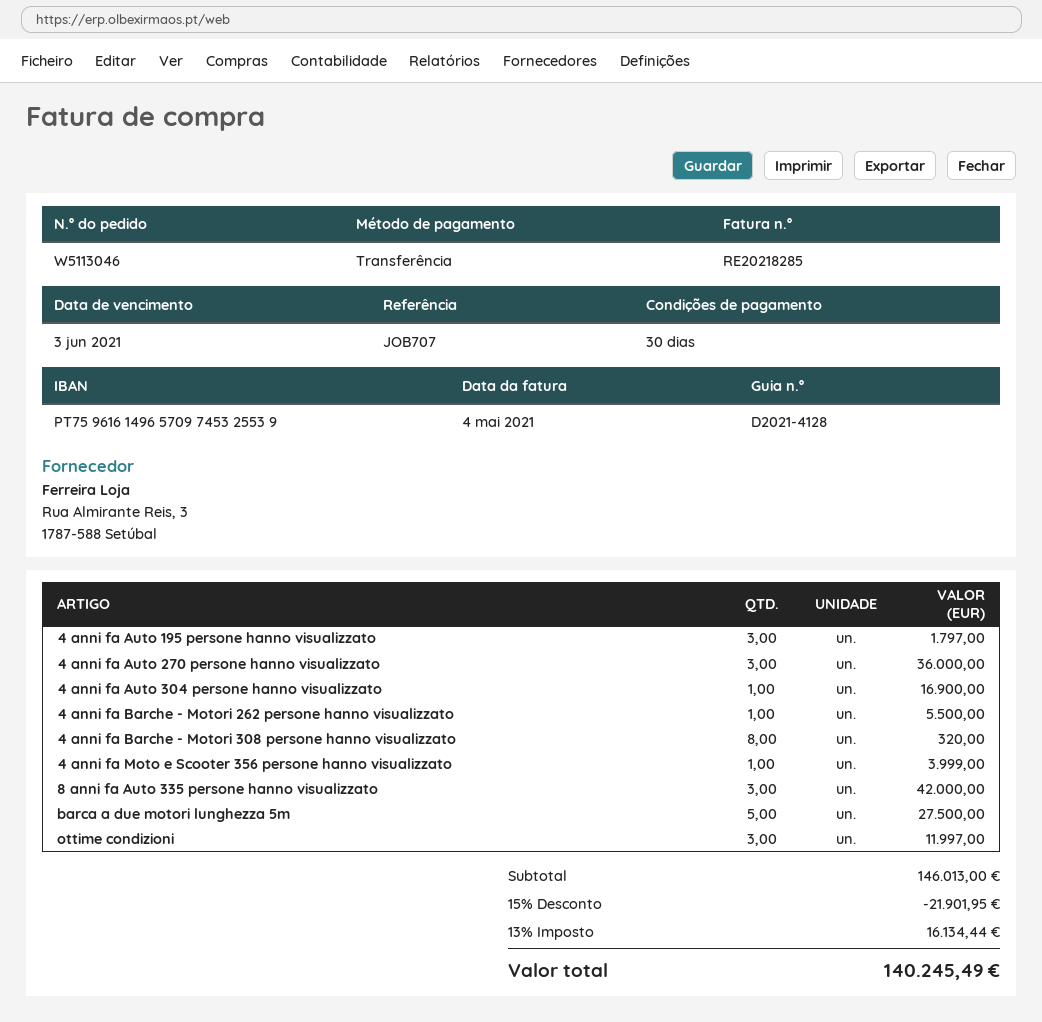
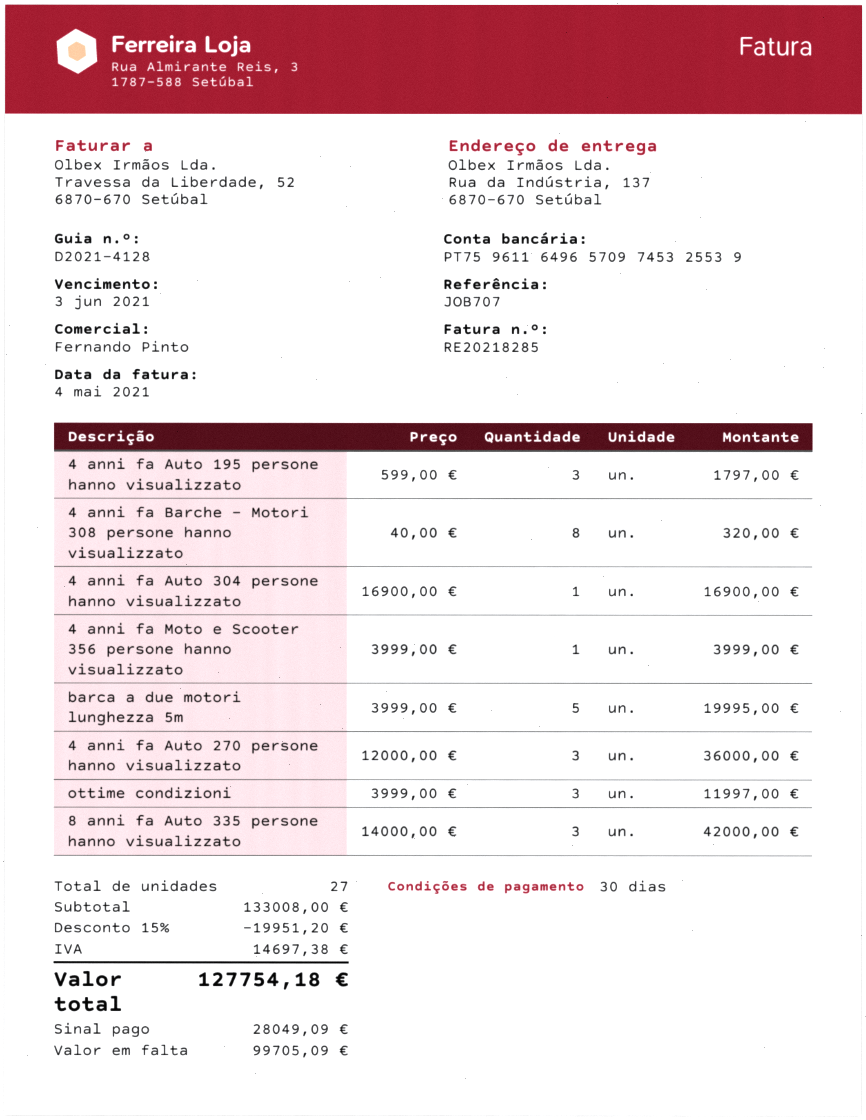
bank account: PT75961614965709745325539 -> PT75961164965709745325539
4 anni fa Barche - Motori 262 persone hanno visualizzato: 1 for 5500.00 -> none
barca a due motori lunghezza 5m: 5 for 27500.00 -> 5 for 19995.00
subtotal: 146013.00 -> 133008.00
discount: 15% = 21901.95 -> 15% = 19951.20
tax: 16134.44 -> 14697.38
total: 140245.49 -> 127754.18

